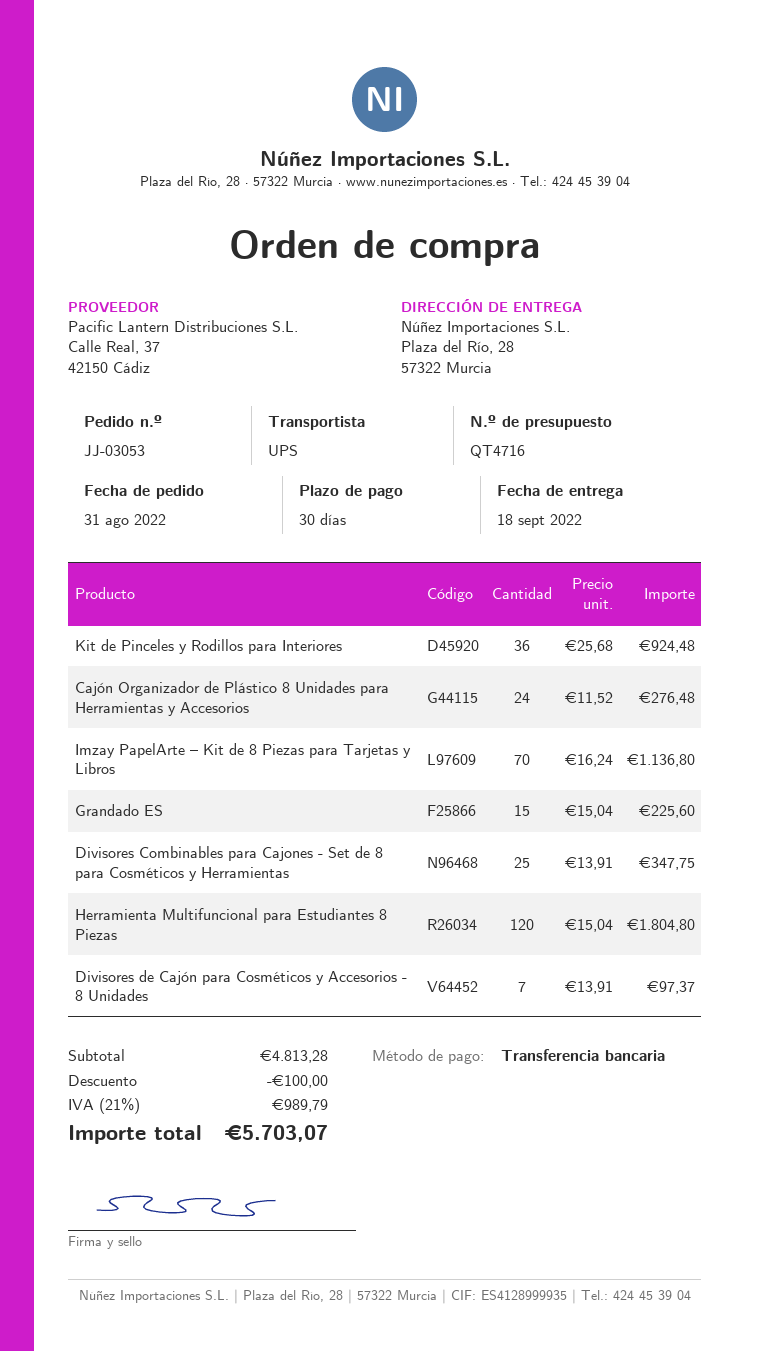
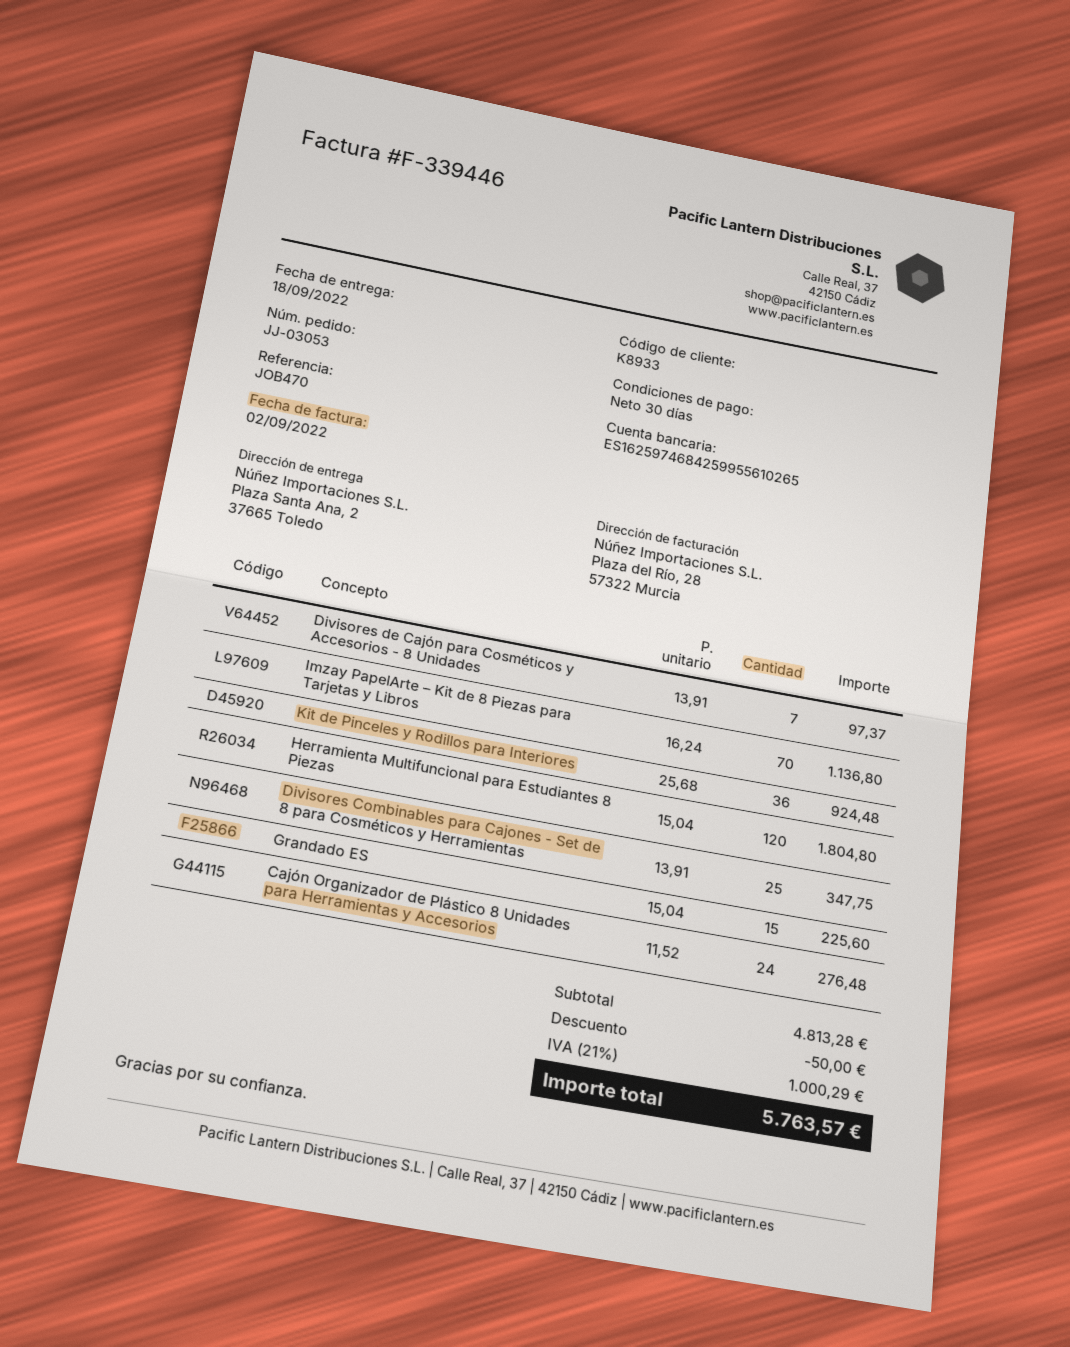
ship to: Plaza del Río, 28, 57322 Murcia -> Plaza Santa Ana, 2, 37665 Toledo
discount: 100.00 -> 50.00
tax: 21% = 989.79 -> 21% = 1000.29
total: 5703.07 -> 5763.57

